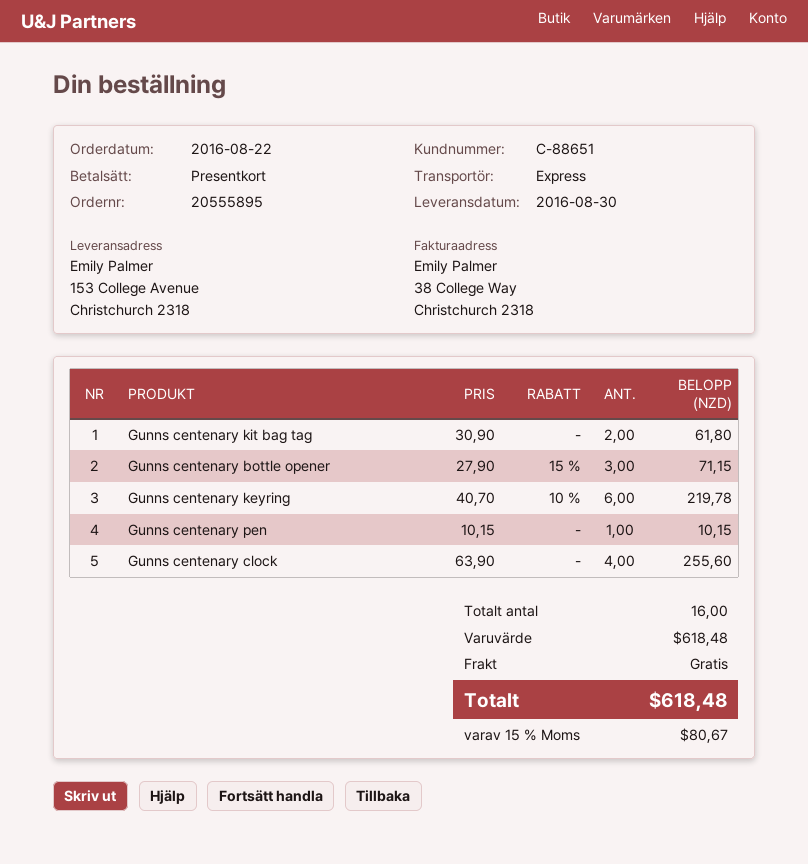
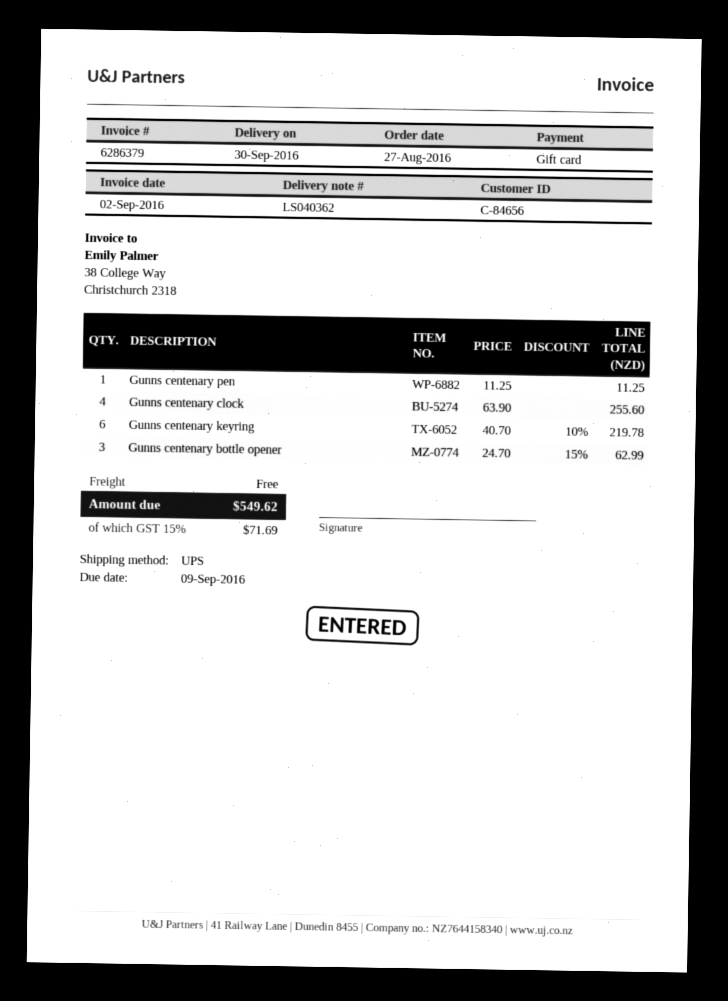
order date: 2016-08-22 -> 2016-08-27
delivery date: 2016-08-30 -> 2016-09-30
customer number: C-88651 -> C-84656
shipping method: express -> UPS
Gunns centenary kit bag tag: 2 x 30.90 = 61.80 -> none
Gunns centenary bottle opener: 3 x 27.90 - 15% = 71.15 -> 3 x 24.70 - 15% = 62.99
Gunns centenary pen: 1 x 10.15 = 10.15 -> 1 x 11.25 = 11.25
tax: 15% = 80.67 -> 15% = 71.69
total: 618.48 -> 549.62

